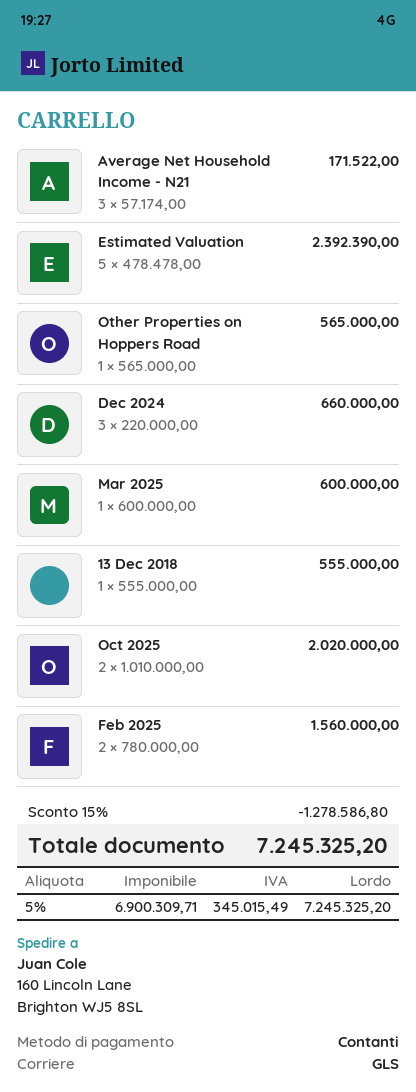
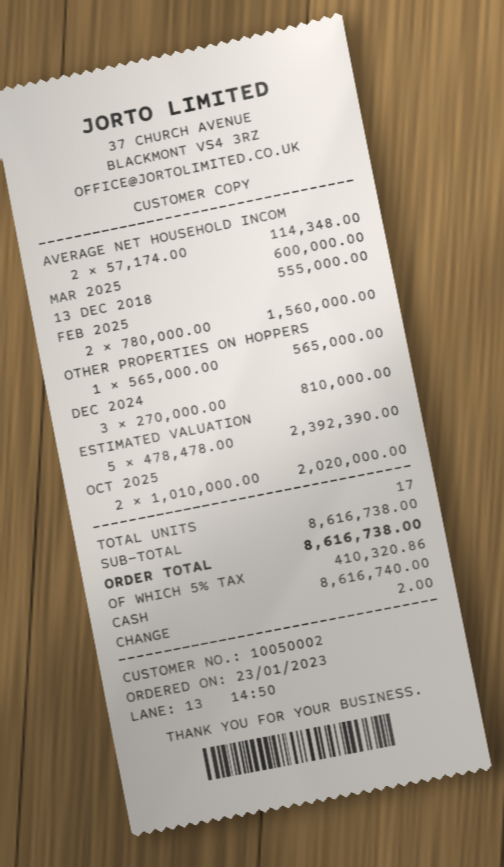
Average Net Household Income - N21: 3 x 57174.00 = 171522.00 -> 2 x 57174.00 = 114348.00
Dec 2024: 3 x 220000.00 = 660000.00 -> 3 x 270000.00 = 810000.00
discount: 15% = 1278586.80 -> none
tax: 5% = 345015.49 -> 5% = 410320.86
total: 7245325.20 -> 8616738.00

